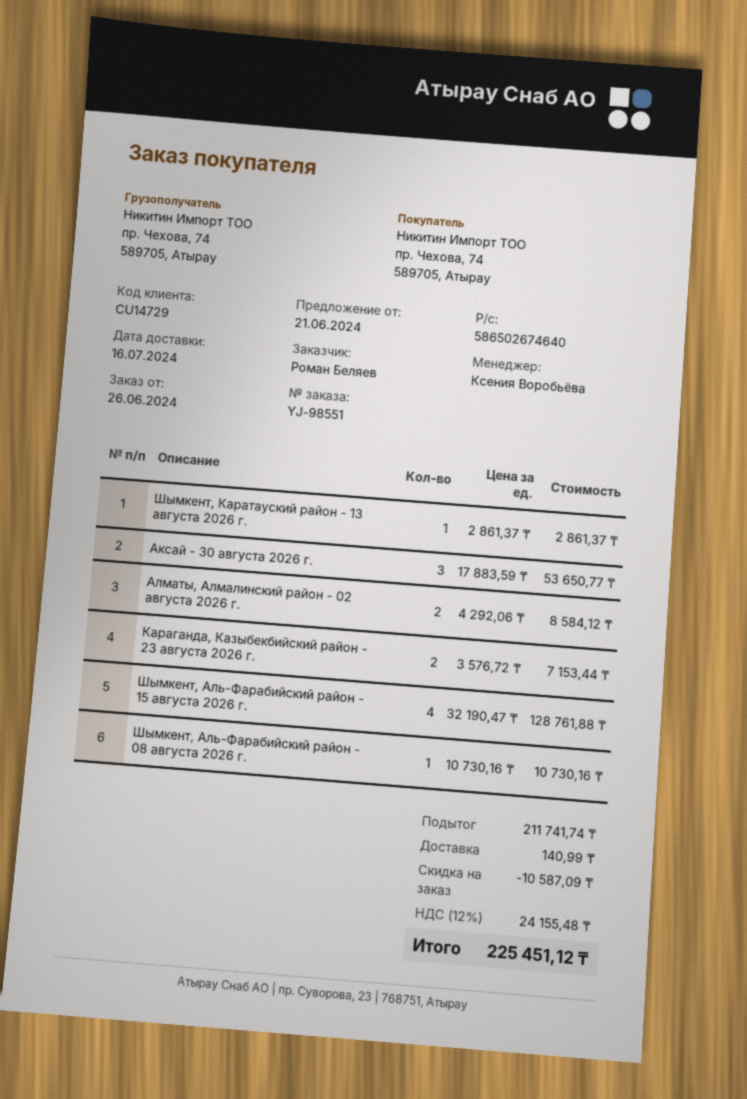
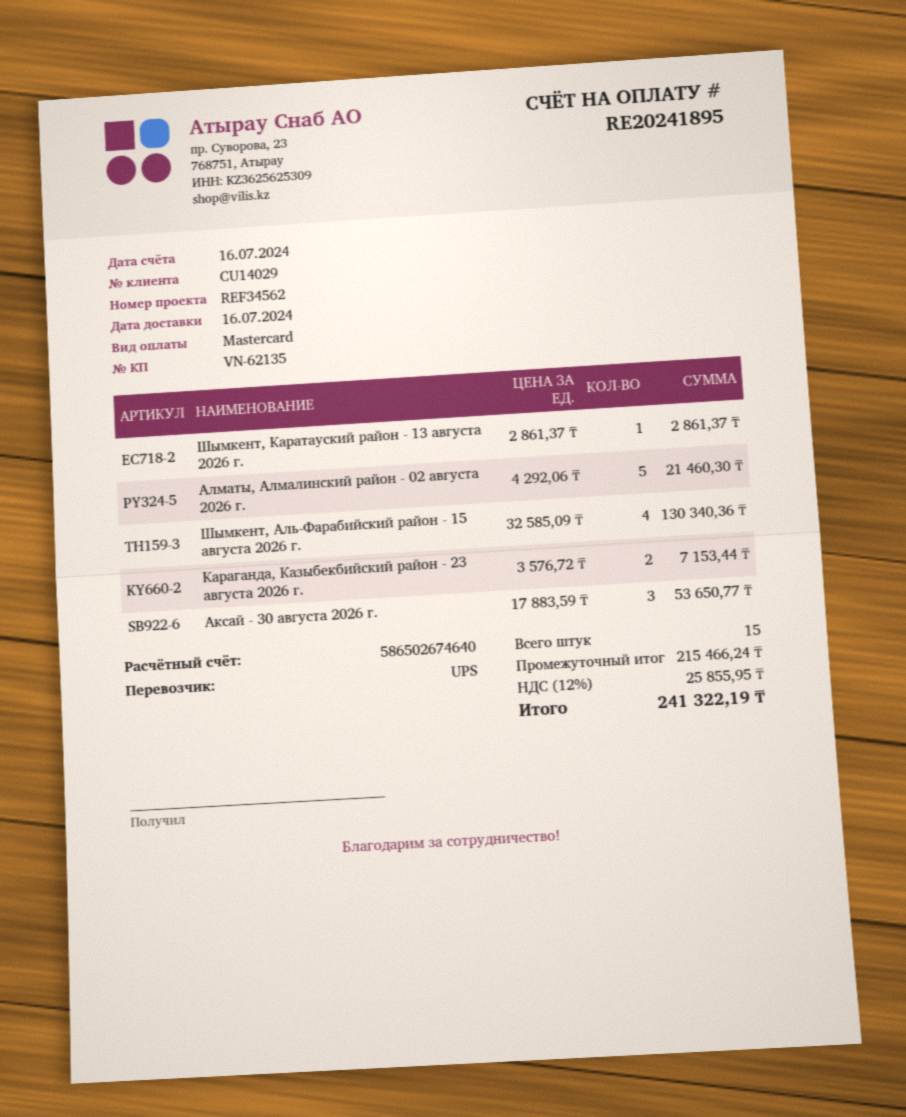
customer number: CU14729 -> CU14029
Алматы, Алмалинский район - 02 августа 2026 г.: 2 x 4292.06 = 8584.12 -> 5 x 4292.06 = 21460.30
Шымкент, Аль-Фарабийский район - 15 августа 2026 г.: 4 x 32190.47 = 128761.88 -> 4 x 32585.09 = 130340.36
Шымкент, Аль-Фарабийский район - 08 августа 2026 г.: 1 x 10730.16 = 10730.16 -> none
subtotal: 211741.74 -> 215466.24
discount: 10587.09 -> none
shipping: 140.99 -> none
tax: 12% = 24155.48 -> 12% = 25855.95
total: 225451.12 -> 241322.19

